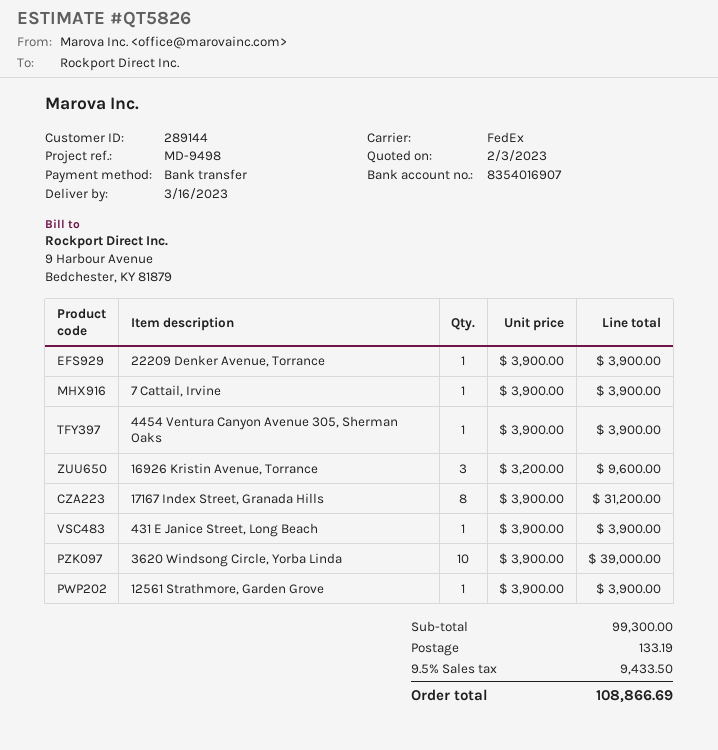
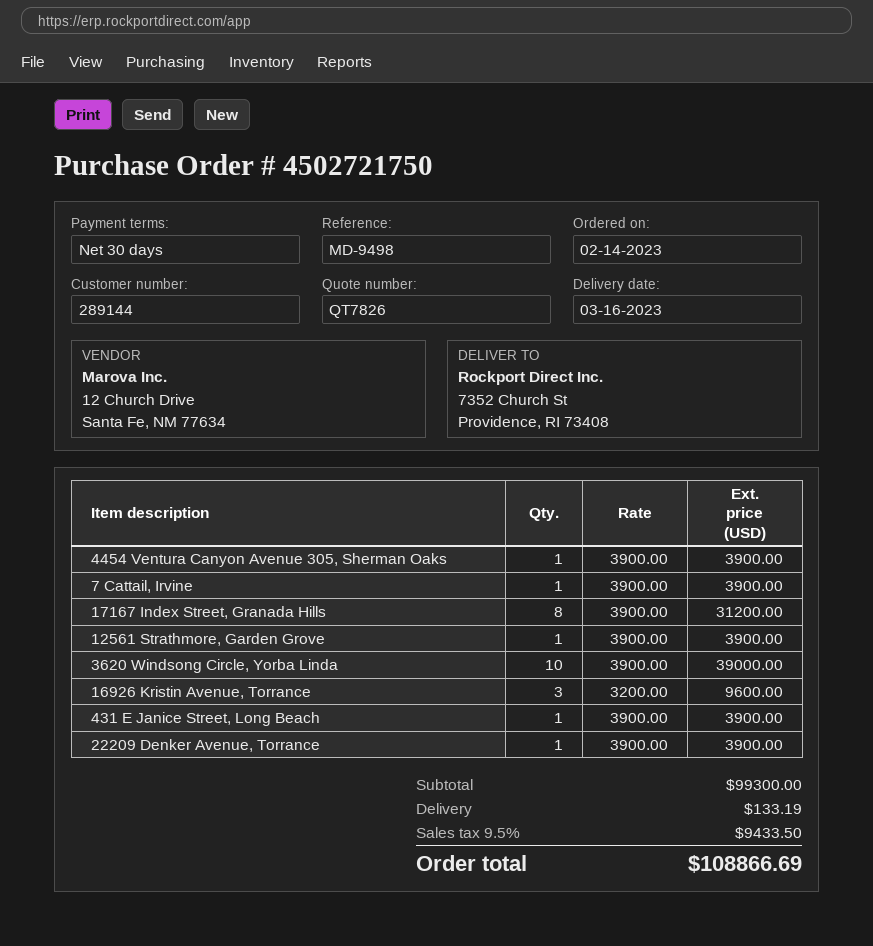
quote number: QT5826 -> QT7826

